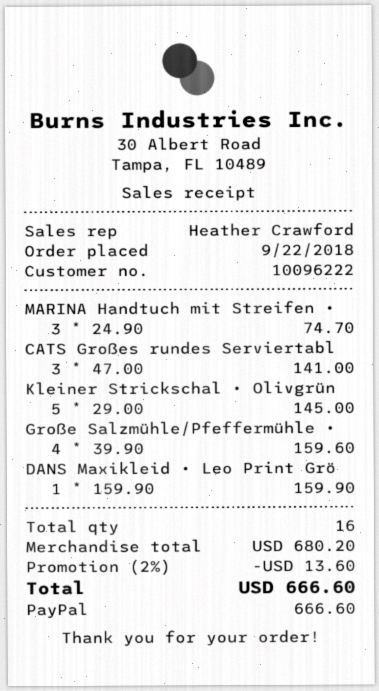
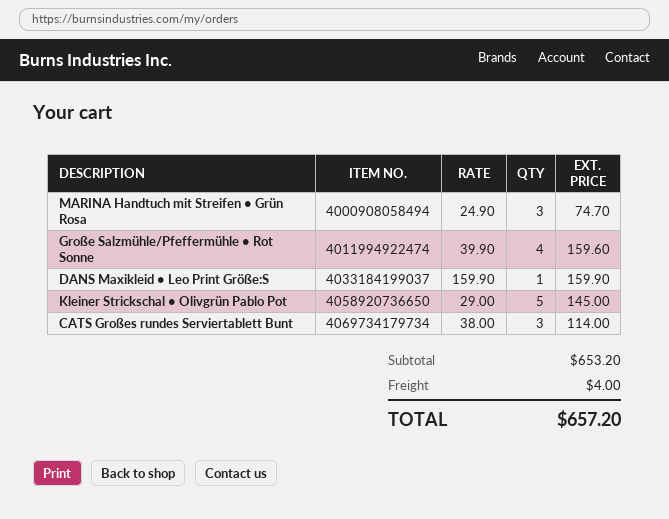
CATS Großes rundes Serviertabl: 3 x 47.00 = 141.00 -> 3 x 38.00 = 114.00
subtotal: 680.20 -> 653.20
discount: 2% = 13.60 -> none
shipping: none -> 4.00
total: 666.60 -> 657.20

